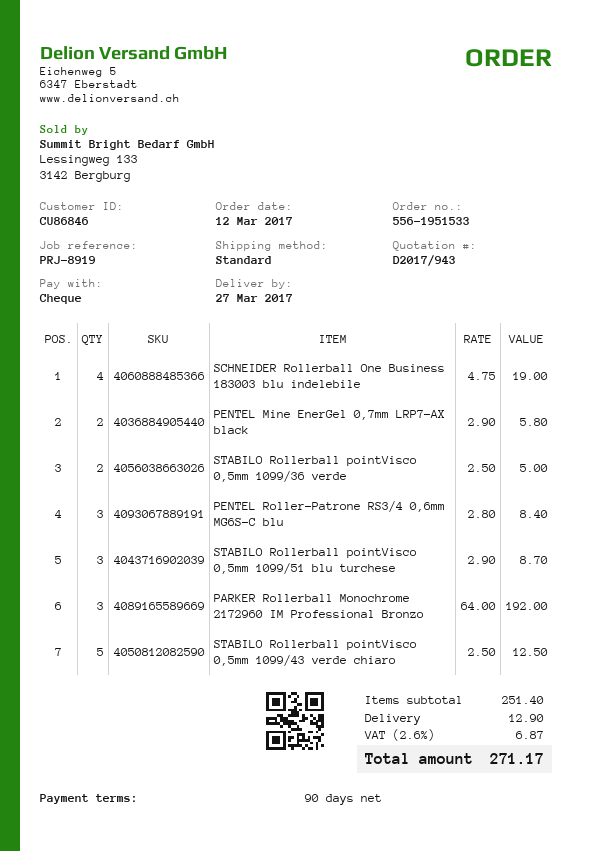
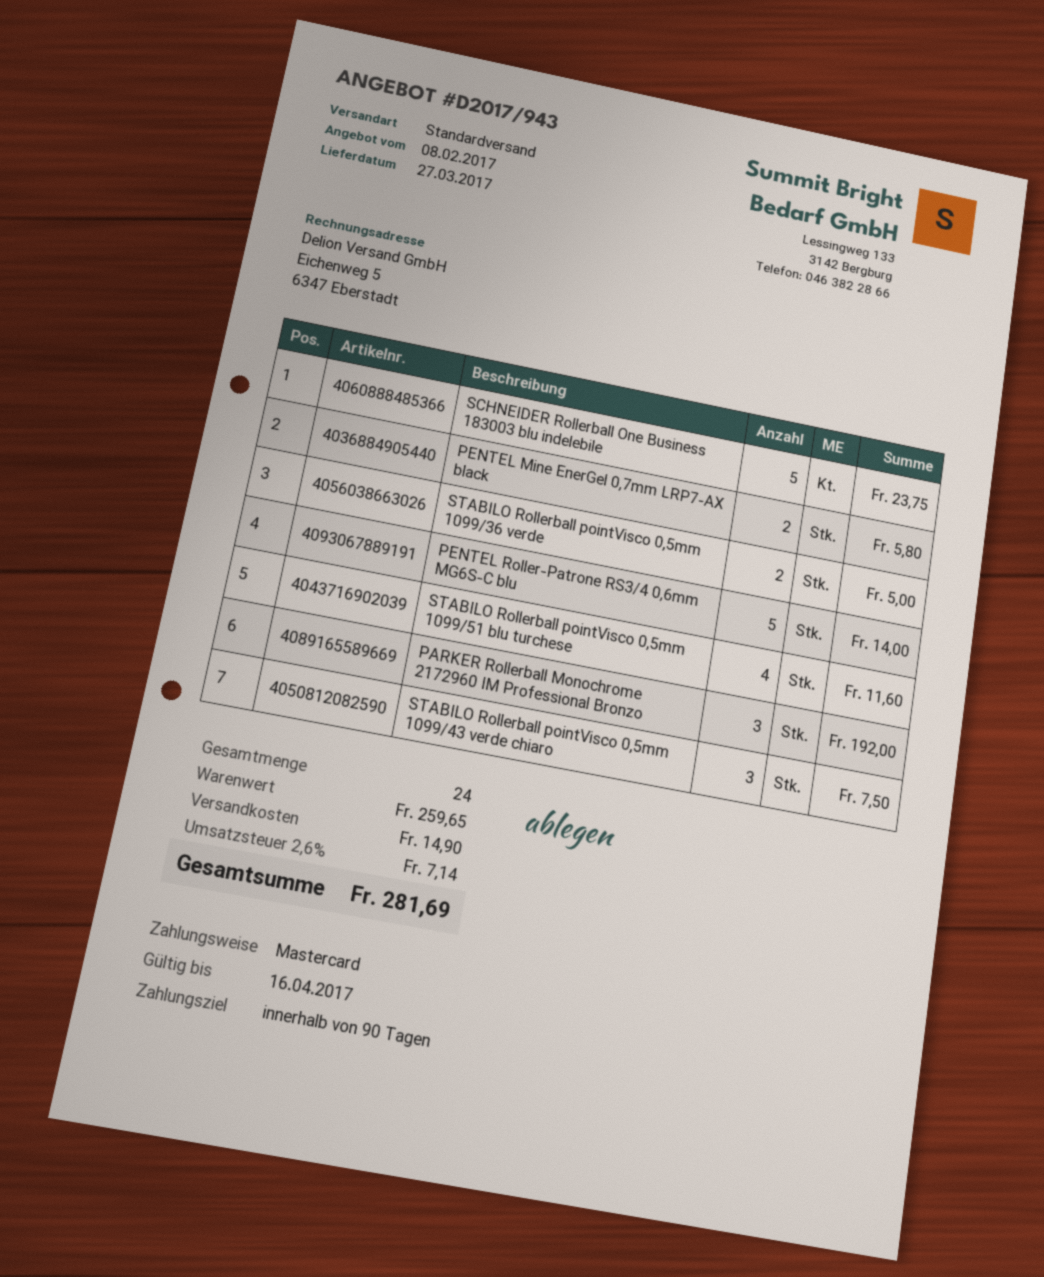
payment method: cheque -> Mastercard
SCHNEIDER Rollerball One Business 183003 blu indelebile: 4 for 19.00 -> 5 for 23.75
PENTEL Roller-Patrone RS3/4 0,6mm MG6S-C blu: 3 for 8.40 -> 5 for 14.00
STABILO Rollerball pointVisco 0,5mm 1099/51 blu turchese: 3 for 8.70 -> 4 for 11.60
STABILO Rollerball pointVisco 0,5mm 1099/43 verde chiaro: 5 for 12.50 -> 3 for 7.50
subtotal: 251.40 -> 259.65
shipping: 12.90 -> 14.90
tax: 2.6% = 6.87 -> 2.6% = 7.14
total: 271.17 -> 281.69

